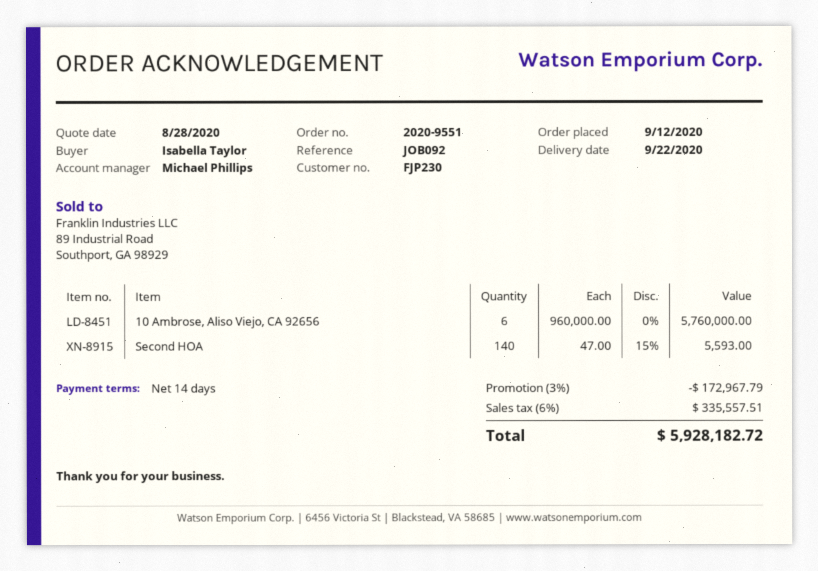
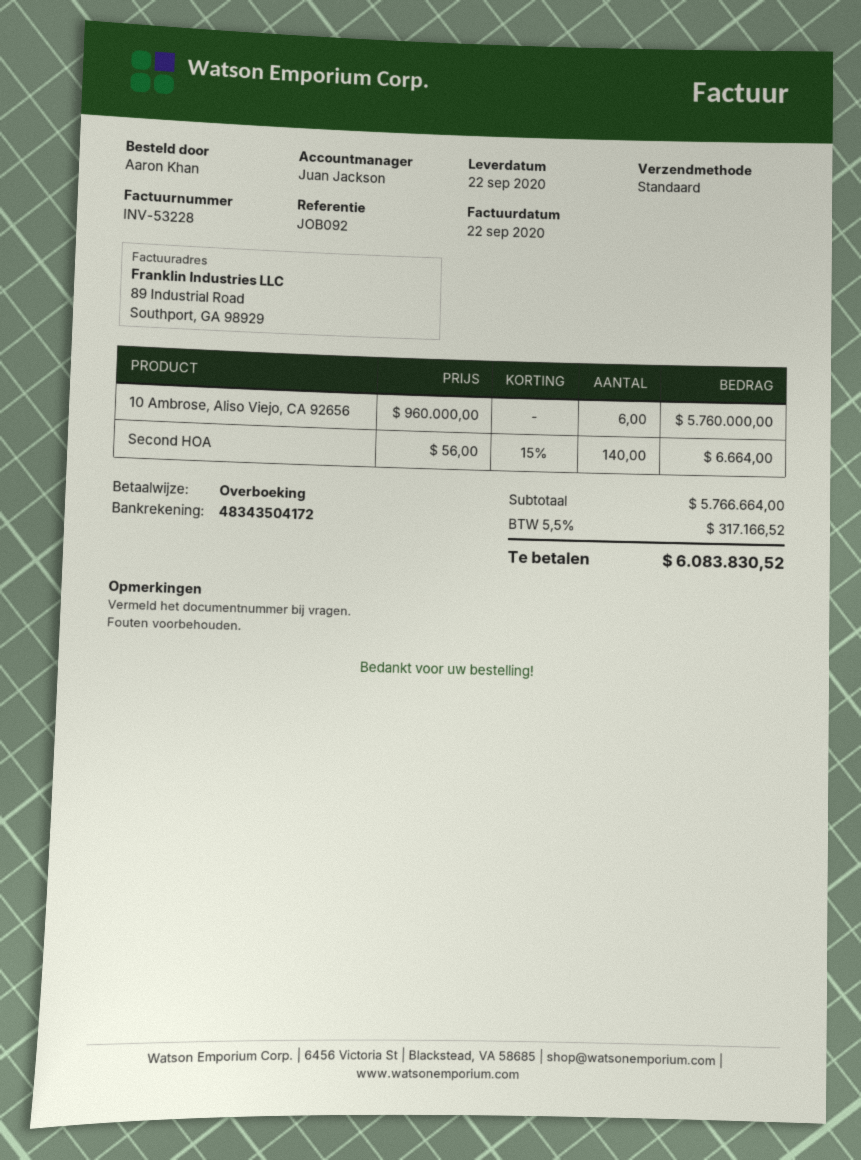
ordered by: Isabella Taylor -> Aaron Khan
sales rep: Michael Phillips -> Juan Jackson
Second HOA: 140 x 47.00 - 15% = 5593.00 -> 140 x 56.00 - 15% = 6664.00
discount: 3% = 172967.79 -> none
tax: 6% = 335557.51 -> 5.5% = 317166.52
total: 5928182.72 -> 6083830.52

